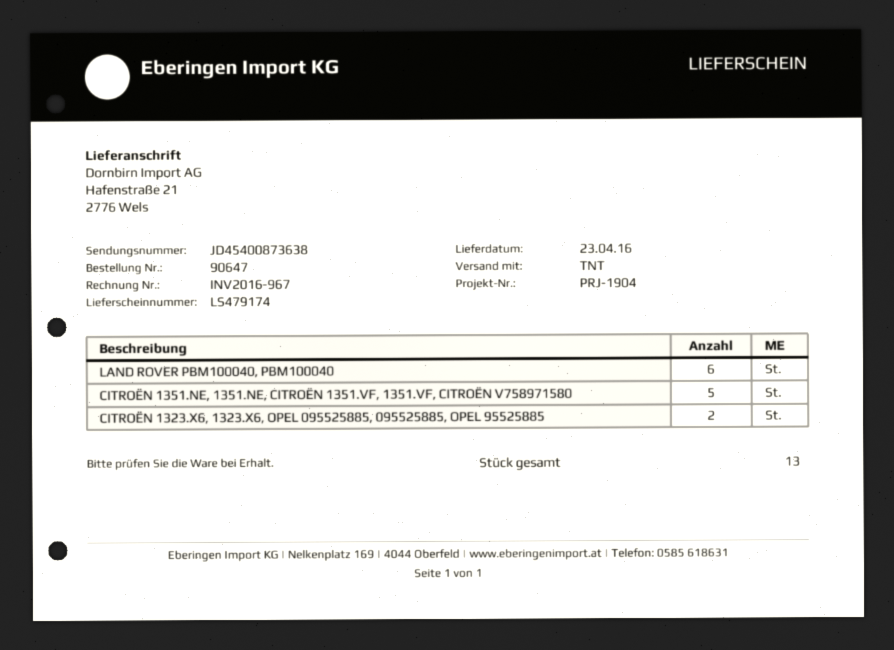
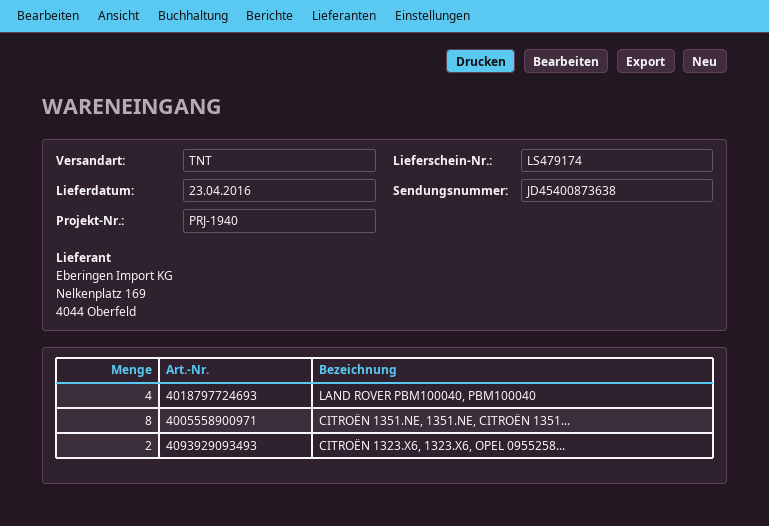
reference: PRJ-1904 -> PRJ-1940
LAND ROVER PBM100040, PBM100040: 6 -> 4
CITROËN 1351.NE, 1351.NE, CITROËN 1351.VF, 1351.VF, CITROËN V758971580: 5 -> 8

